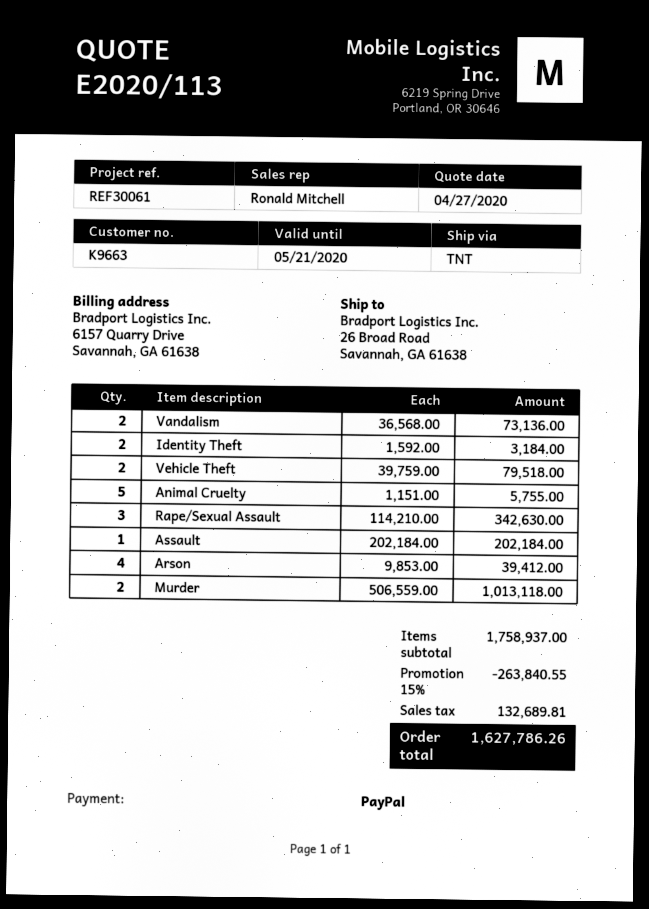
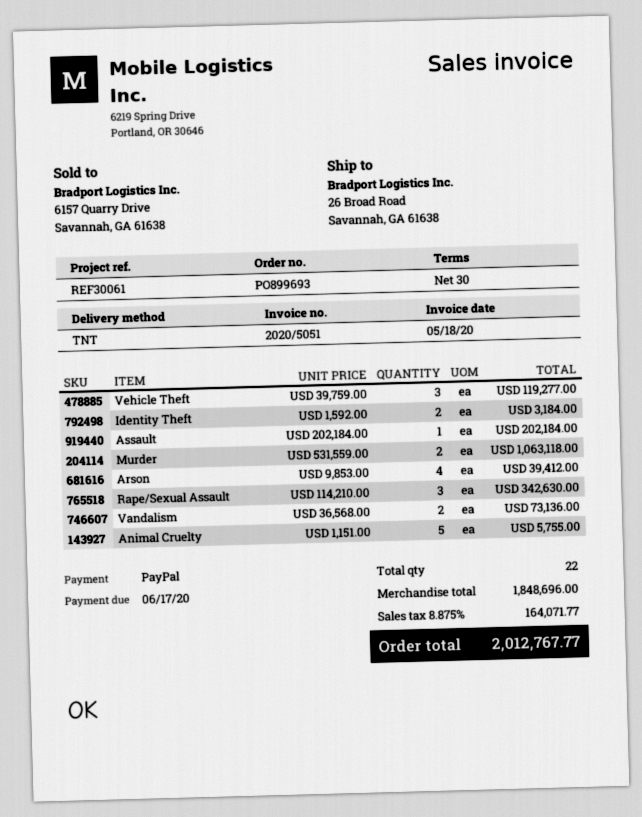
Vehicle Theft: 2 x 39759.00 = 79518.00 -> 3 x 39759.00 = 119277.00
Murder: 2 x 506559.00 = 1013118.00 -> 2 x 531559.00 = 1063118.00
subtotal: 1758937.00 -> 1848696.00
discount: 15% = 263840.55 -> none
tax: 132689.81 -> 164071.77
total: 1627786.26 -> 2012767.77

